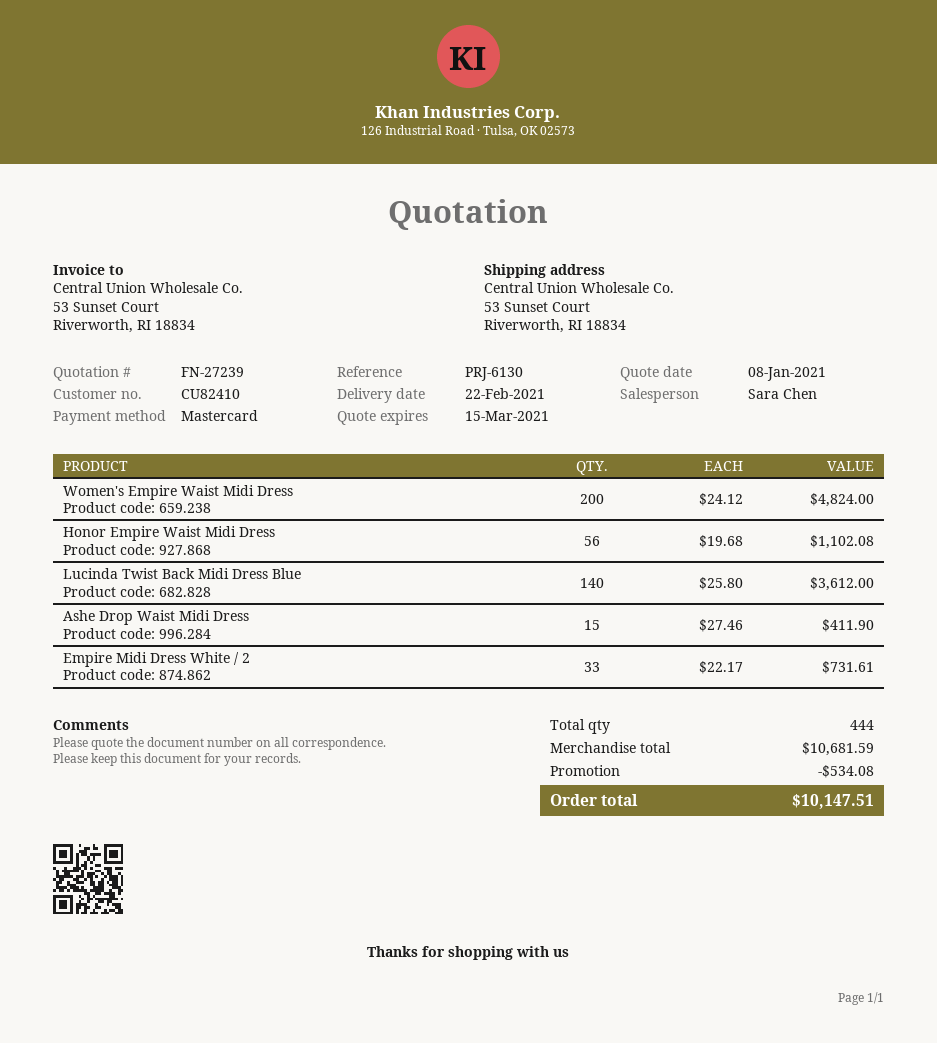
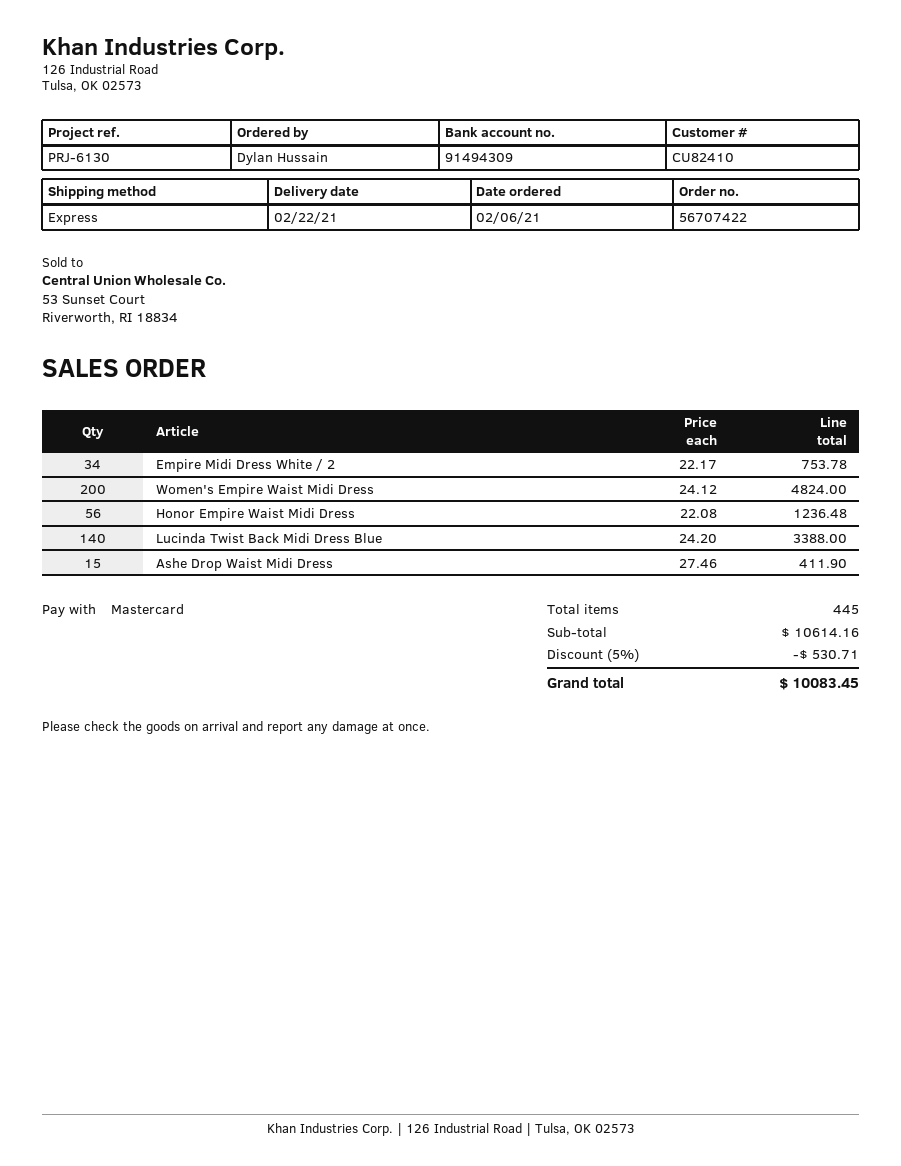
Honor Empire Waist Midi Dress: 56 x 19.68 = 1102.08 -> 56 x 22.08 = 1236.48
Lucinda Twist Back Midi Dress Blue: 140 x 25.80 = 3612.00 -> 140 x 24.20 = 3388.00
Empire Midi Dress White / 2: 33 x 22.17 = 731.61 -> 34 x 22.17 = 753.78
total quantity: 444 -> 445
subtotal: 10681.59 -> 10614.16
discount: 534.08 -> 530.71
total: 10147.51 -> 10083.45

